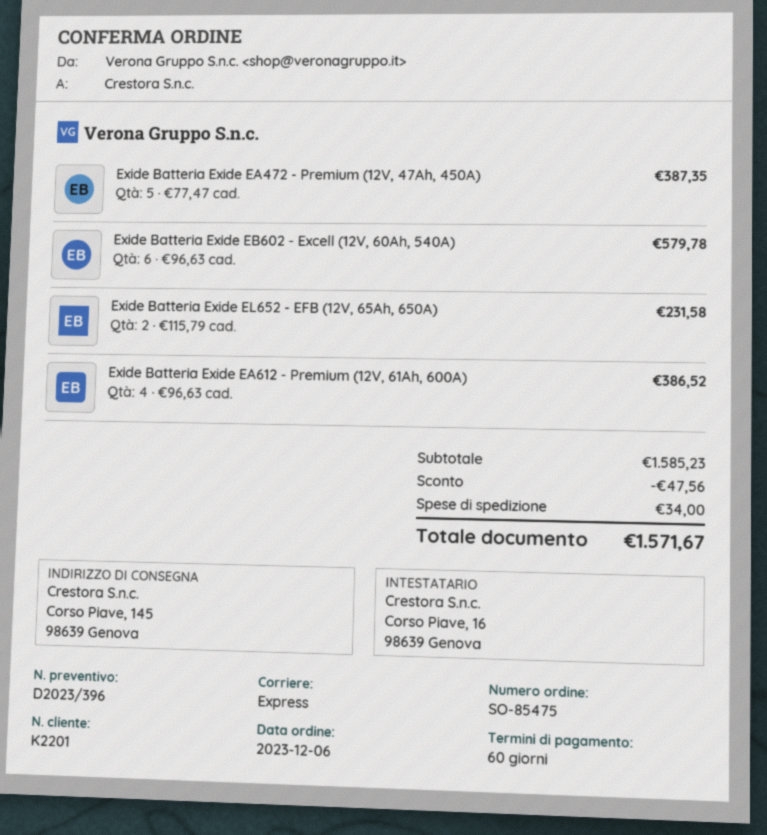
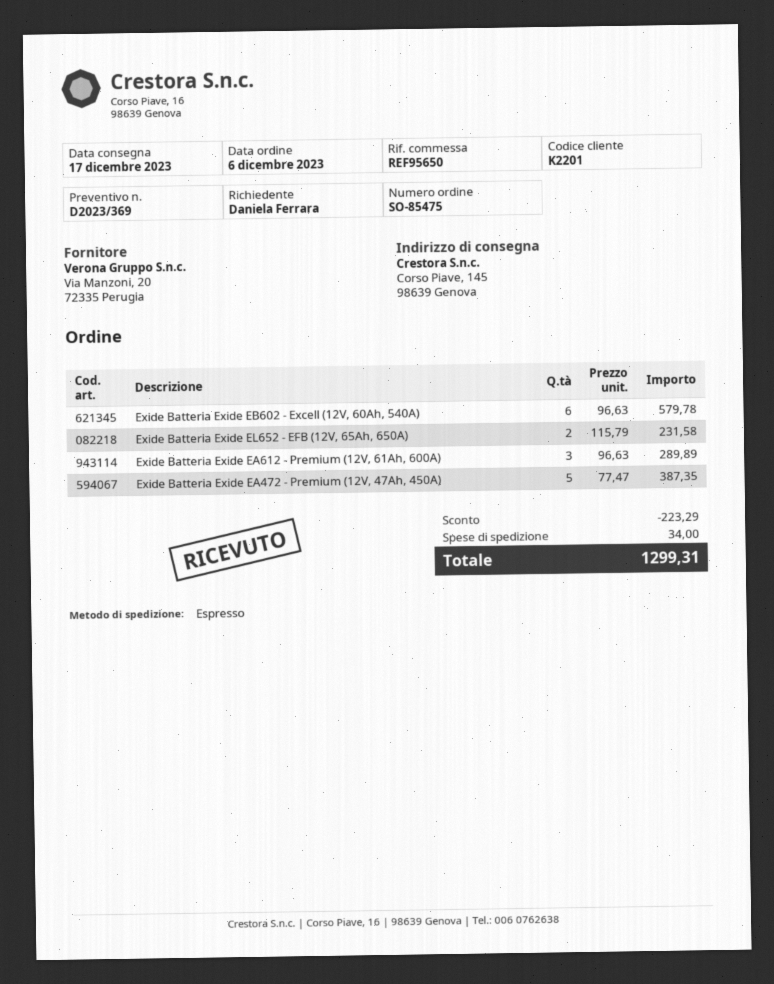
quote number: D2023/396 -> D2023/369
Exide Batteria Exide EA612 - Premium (12V, 61Ah, 600A): 4 x 96.63 = 386.52 -> 3 x 96.63 = 289.89
discount: 47.56 -> 223.29
total: 1571.67 -> 1299.31

